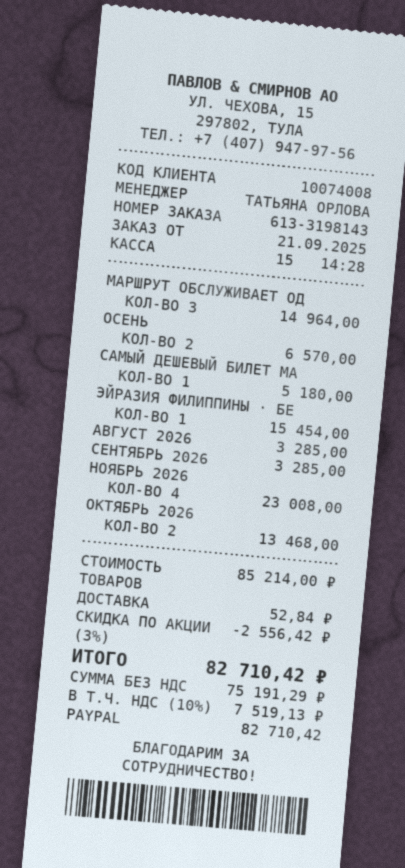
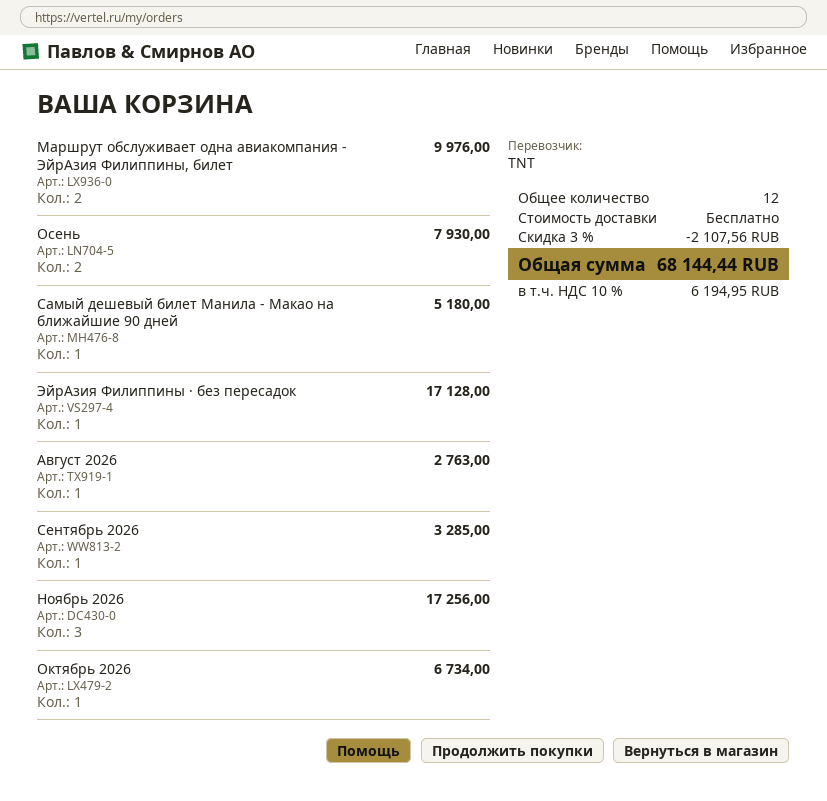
МАРШРУТ ОБСЛУЖИВАЕТ ОД: 3 for 14964.00 -> 2 for 9976.00
ОСЕНЬ: 2 for 6570.00 -> 2 for 7930.00
ЭЙРАЗИЯ ФИЛИППИНЫ · БЕ: 1 for 15454.00 -> 1 for 17128.00
АВГУСТ 2026: 1 for 3285.00 -> 1 for 2763.00
НОЯБРЬ 2026: 4 for 23008.00 -> 3 for 17256.00
ОКТЯБРЬ 2026: 2 for 13468.00 -> 1 for 6734.00
discount: 3% = 2556.42 -> 3% = 2107.56
shipping: 52.84 -> 0.00
tax: 10% = 7519.13 -> 10% = 6194.95
total: 82710.42 -> 68144.44

